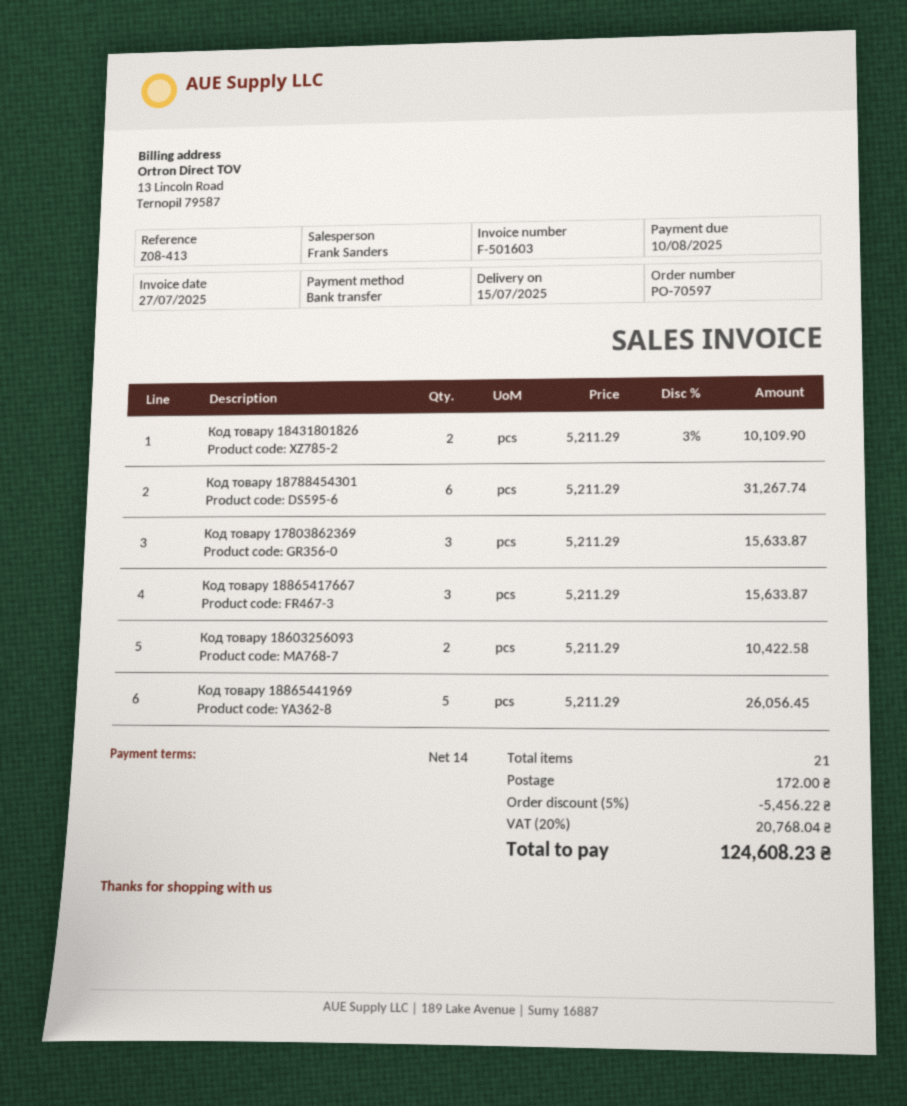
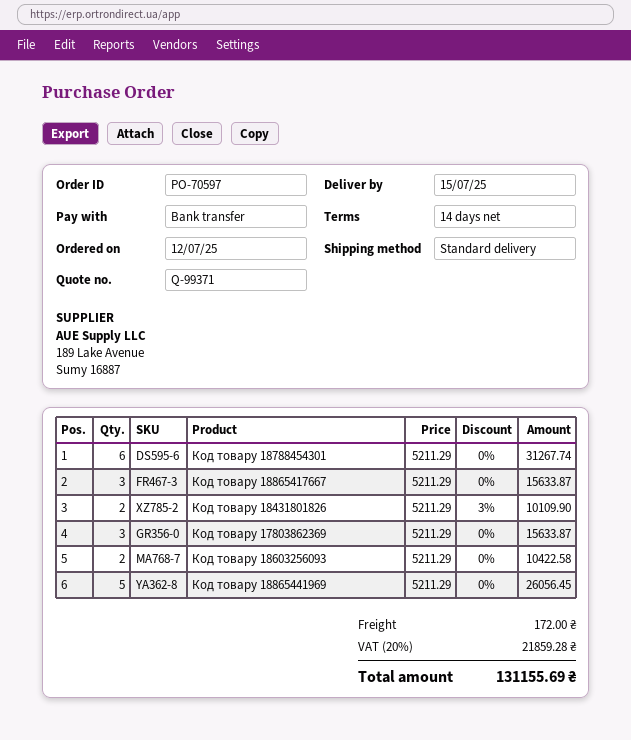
discount: 5% = 5456.22 -> none
tax: 20% = 20768.04 -> 20% = 21859.28
total: 124608.23 -> 131155.69

